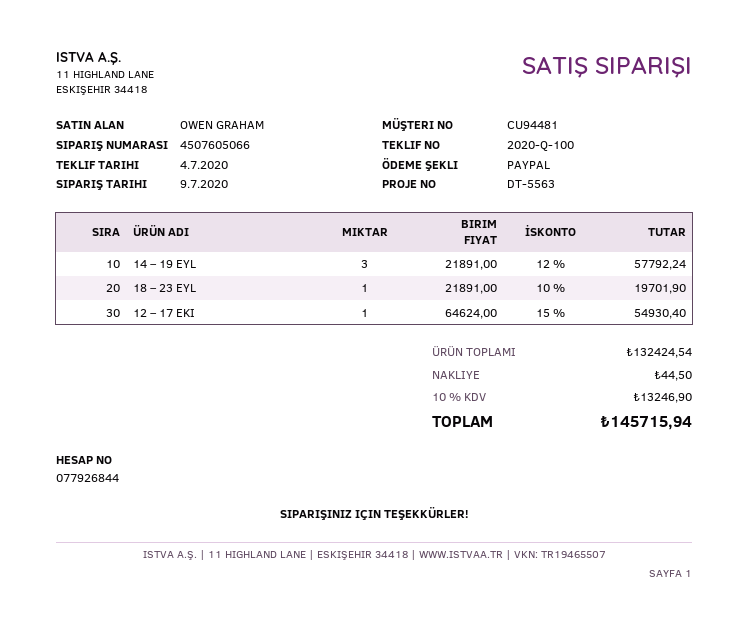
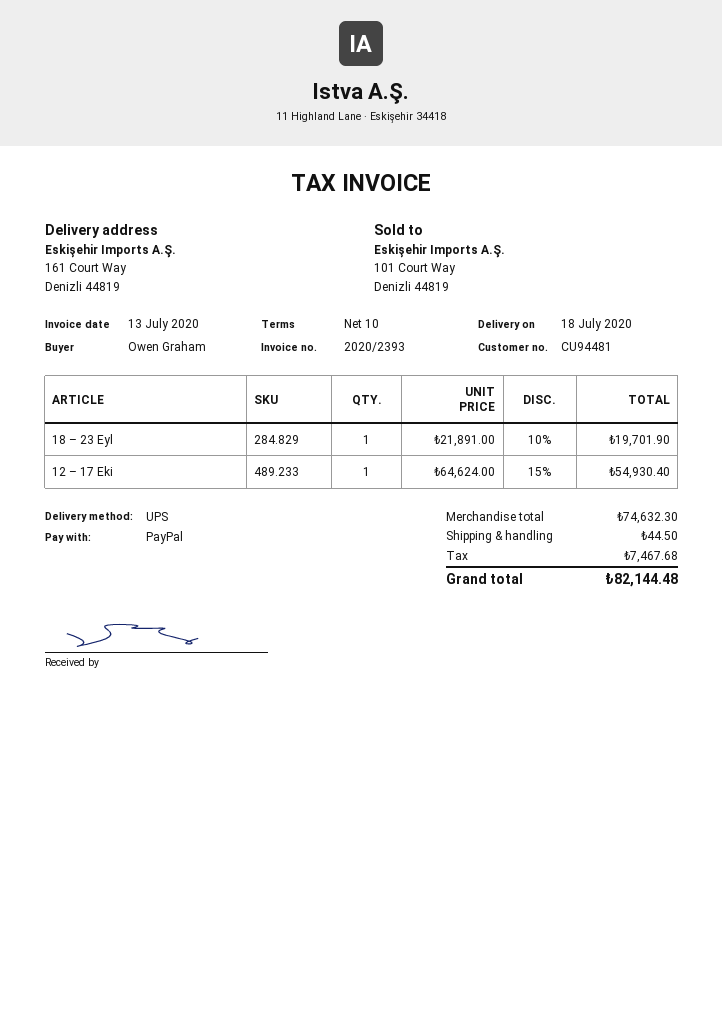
14 – 19 EYL: 3 x 21891.00 - 12% = 57792.24 -> none
subtotal: 132424.54 -> 74632.30
tax: 13246.90 -> 7467.68
total: 145715.94 -> 82144.48

